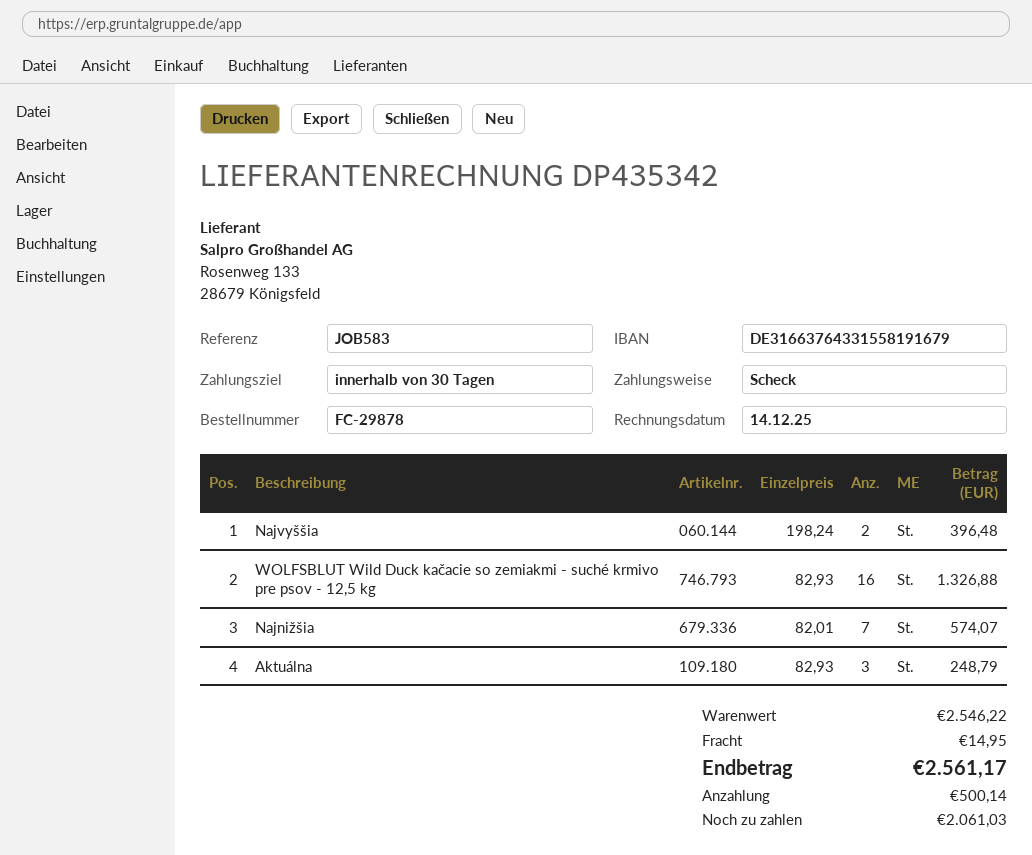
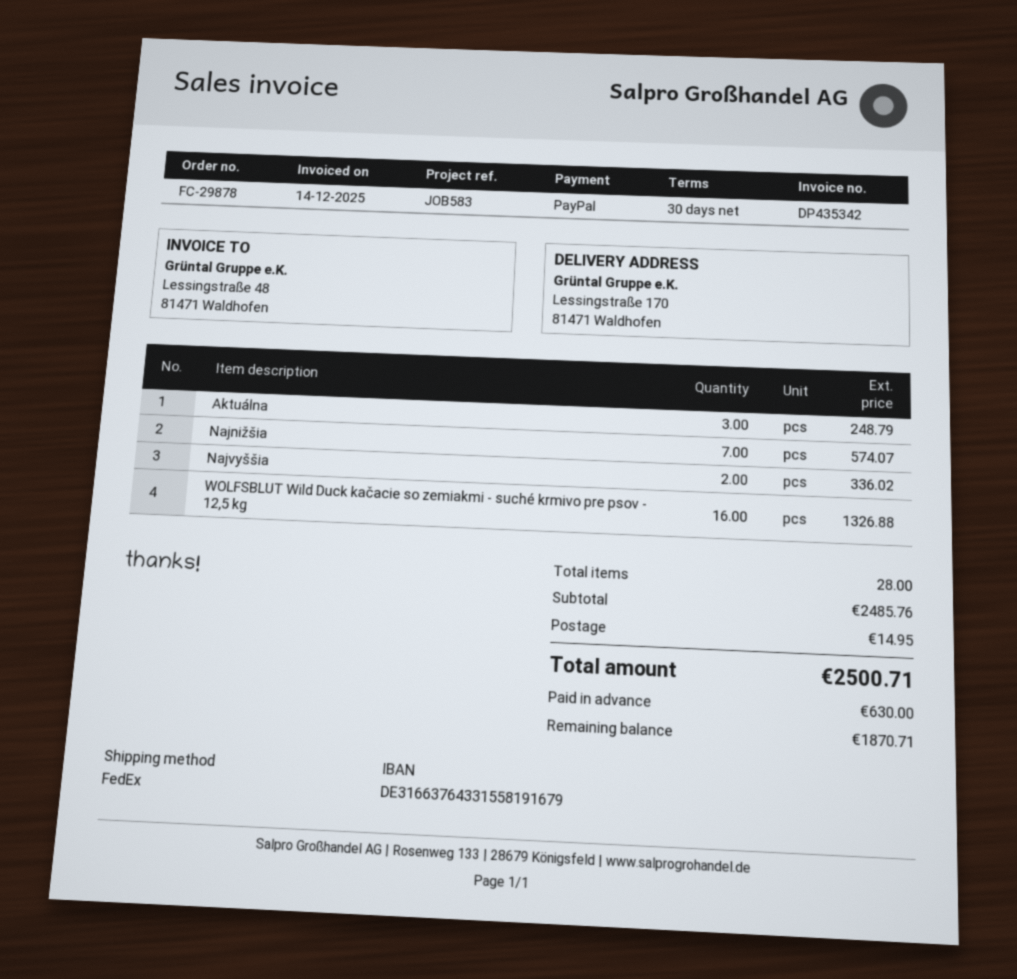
payment method: cheque -> PayPal
Najvyššia: 2 for 396.48 -> 2 for 336.02
subtotal: 2546.22 -> 2485.76
total: 2561.17 -> 2500.71
deposit: 500.14 -> 630.00
balance: 2061.03 -> 1870.71

